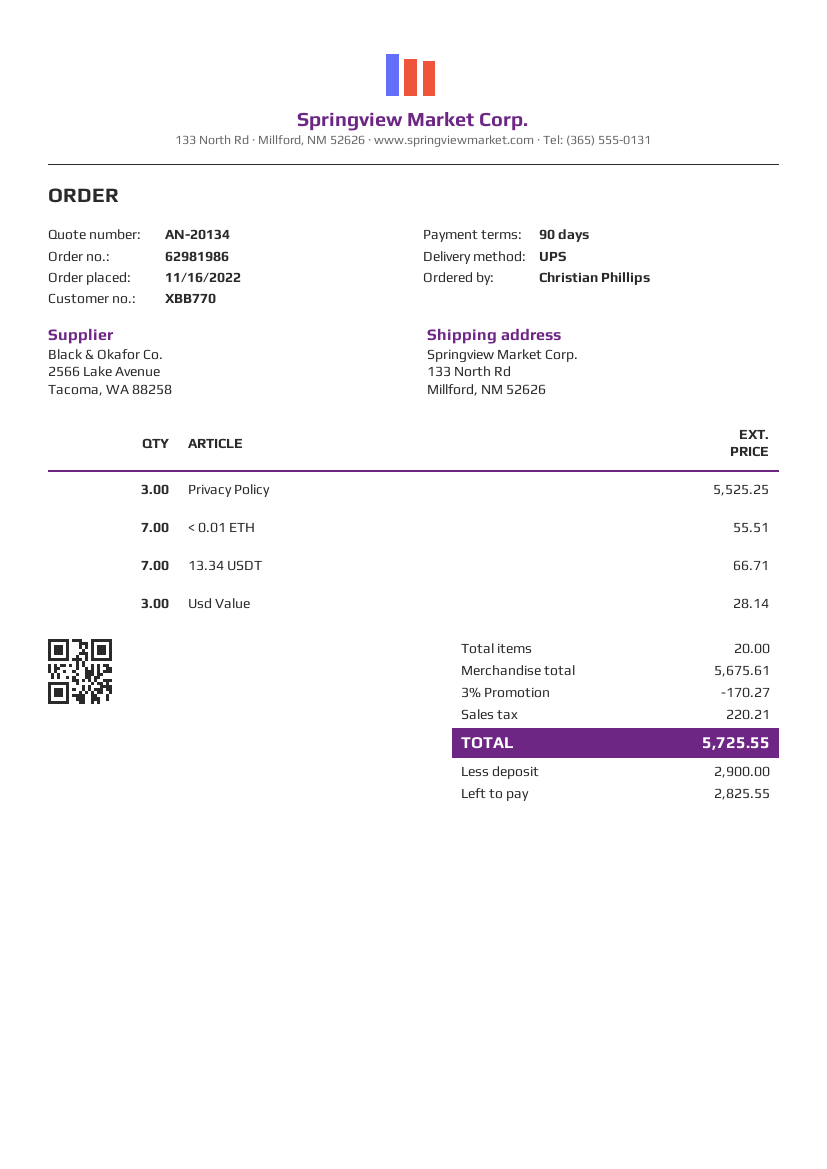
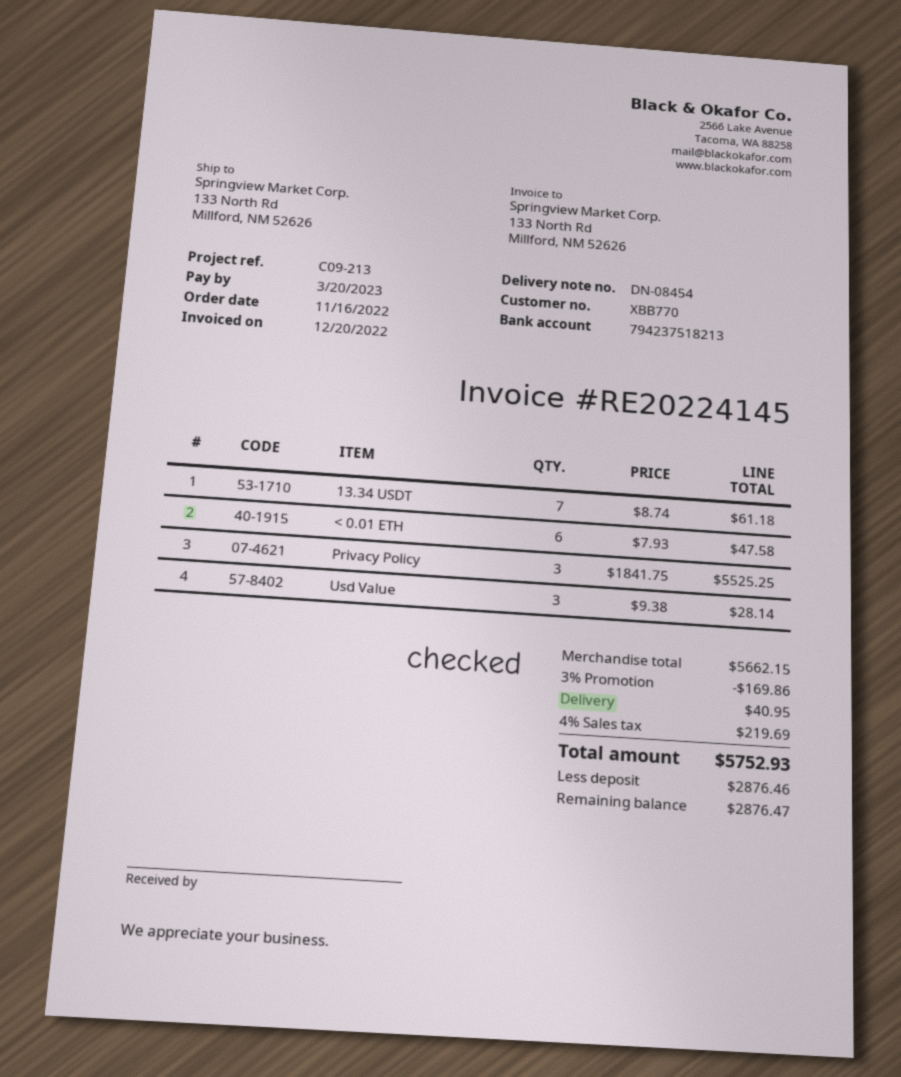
< 0.01 ETH: 7 for 55.51 -> 6 for 47.58
13.34 USDT: 7 for 66.71 -> 7 for 61.18
subtotal: 5675.61 -> 5662.15
discount: 3% = 170.27 -> 3% = 169.86
shipping: none -> 40.95
tax: 220.21 -> 219.69
total: 5725.55 -> 5752.93
deposit: 2900.00 -> 2876.46
balance: 2825.55 -> 2876.47

